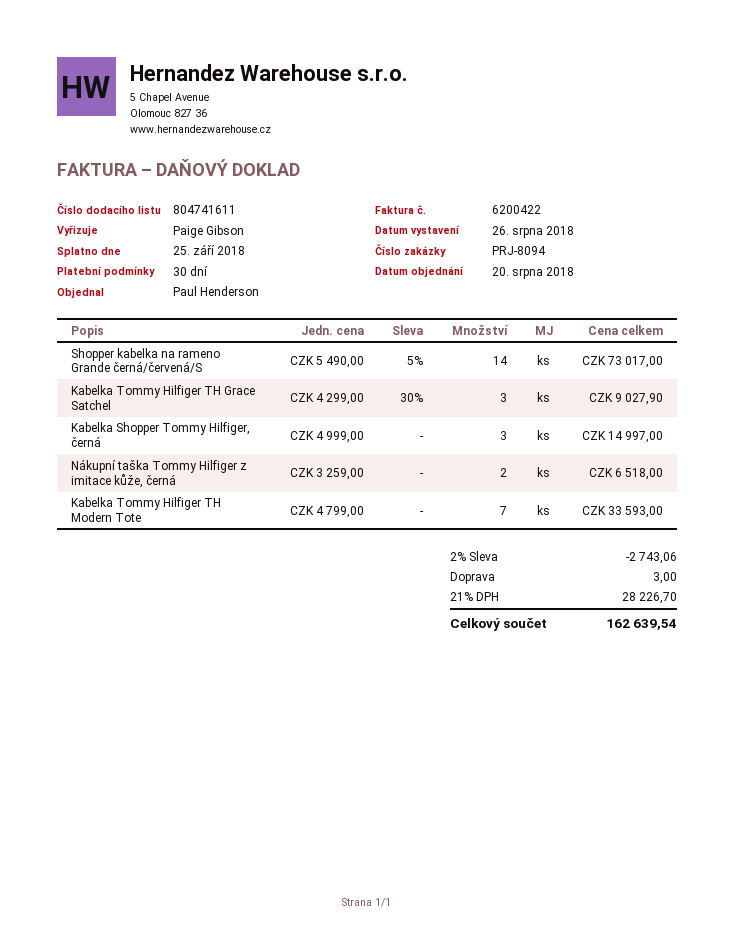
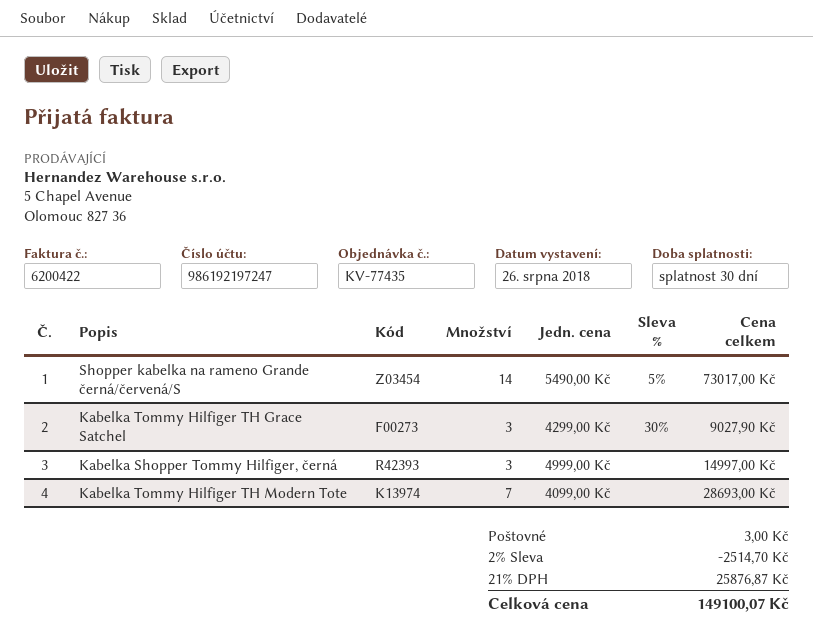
Nákupní taška Tommy Hilfiger z imitace kůže, černá: 2 x 3259.00 = 6518.00 -> none
Kabelka Tommy Hilfiger TH Modern Tote: 7 x 4799.00 = 33593.00 -> 7 x 4099.00 = 28693.00
discount: 2% = 2743.06 -> 2% = 2514.70
tax: 21% = 28226.70 -> 21% = 25876.87
total: 162639.54 -> 149100.07

